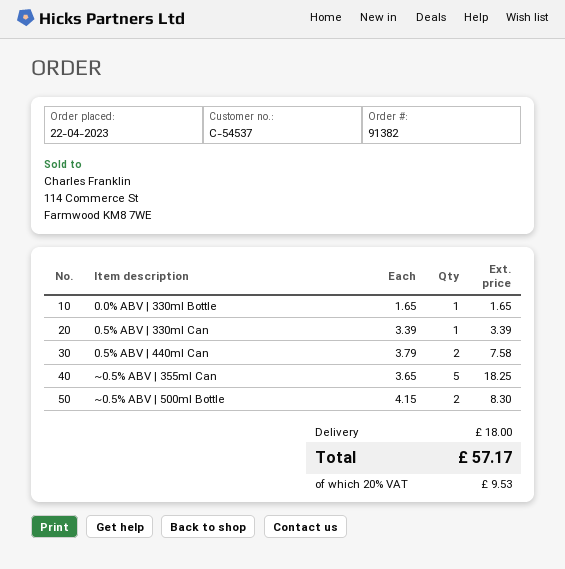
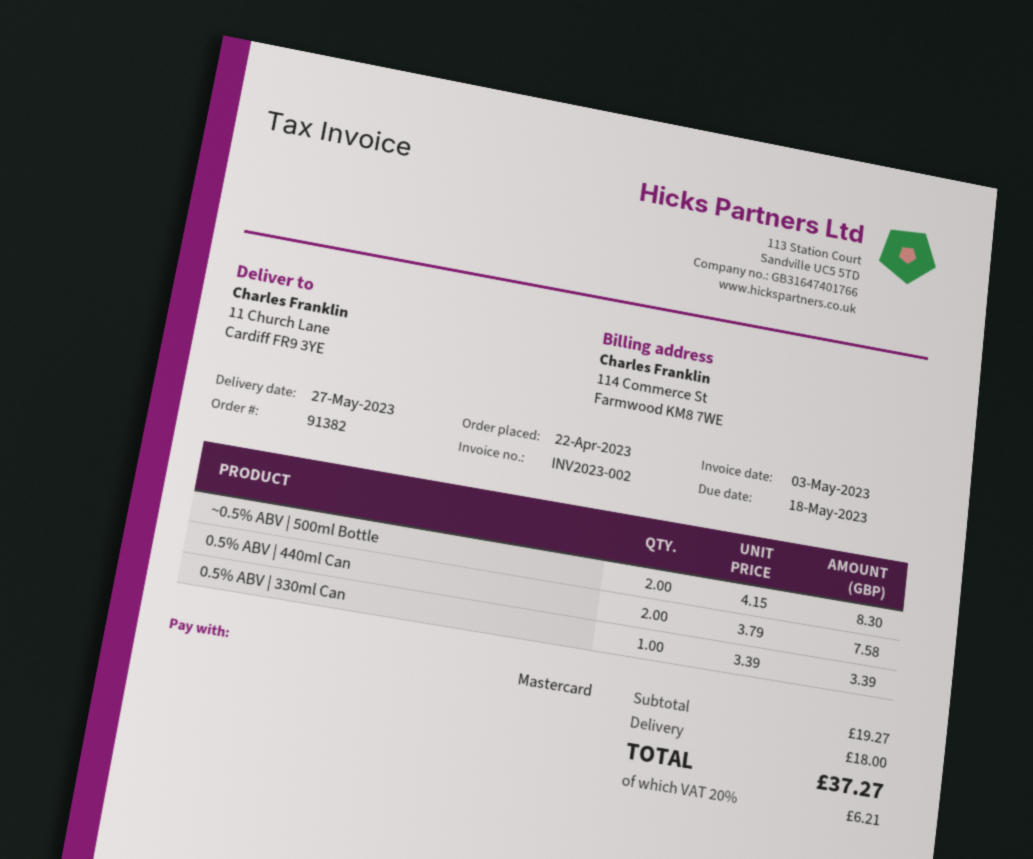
0.0% ABV | 330ml Bottle: 1 x 1.65 = 1.65 -> none
~0.5% ABV | 355ml Can: 5 x 3.65 = 18.25 -> none
tax: 20% = 9.53 -> 20% = 6.21
total: 57.17 -> 37.27

